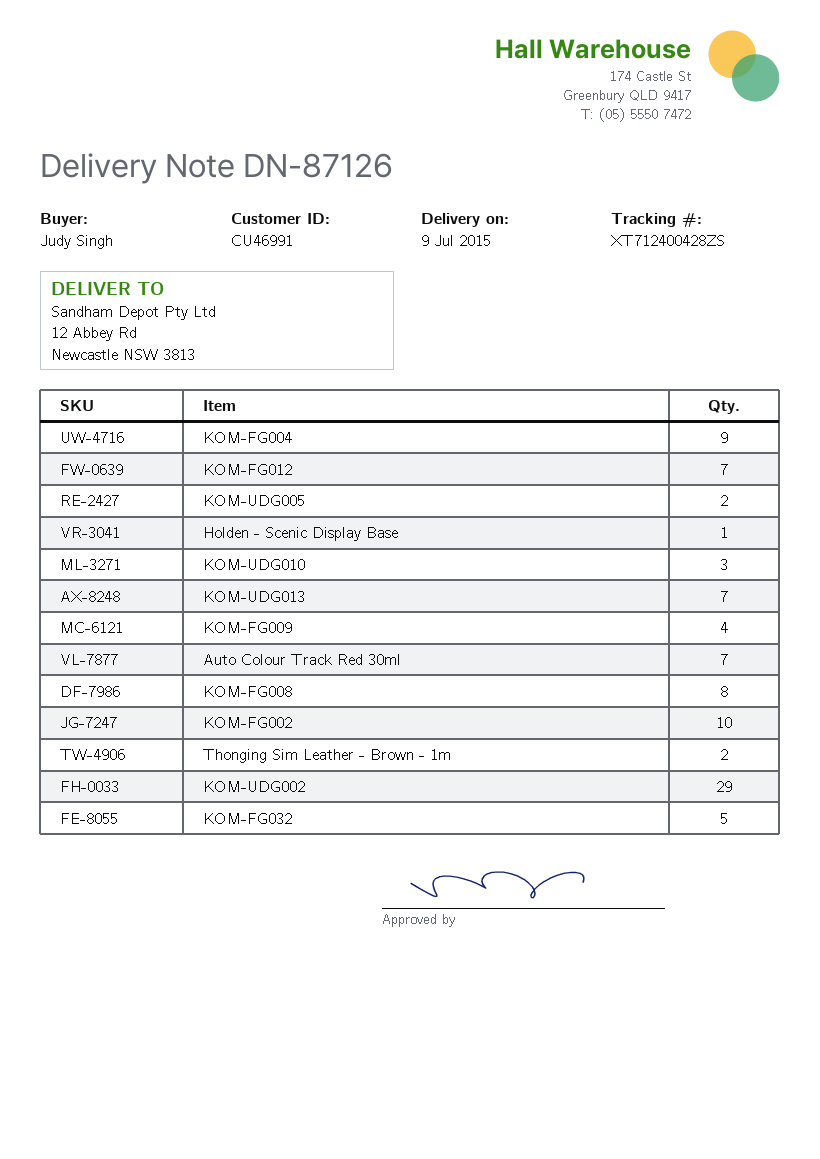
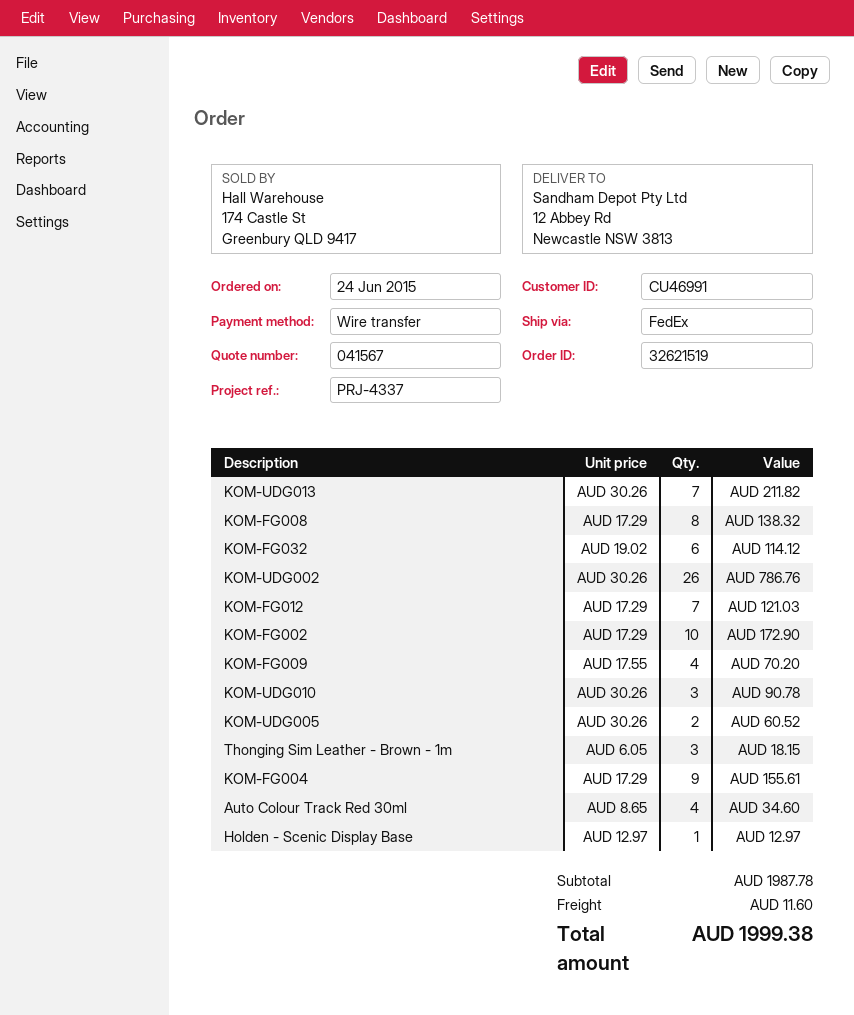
Auto Colour Track Red 30ml: 7 -> 4
Thonging Sim Leather - Brown - 1m: 2 -> 3
KOM-UDG002: 29 -> 26
KOM-FG032: 5 -> 6

